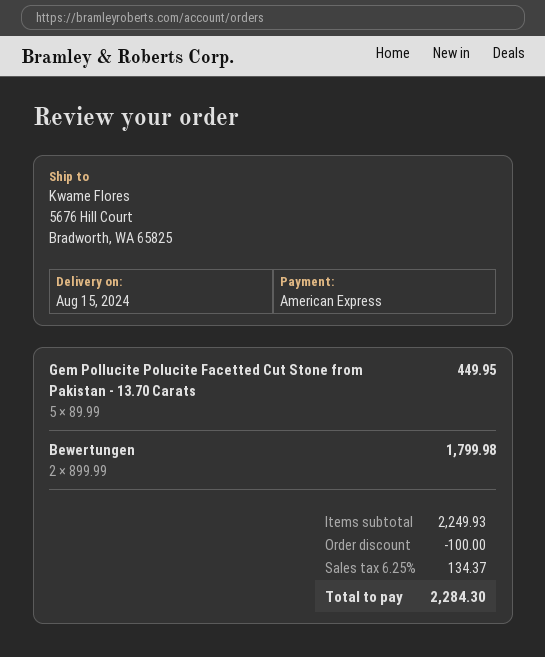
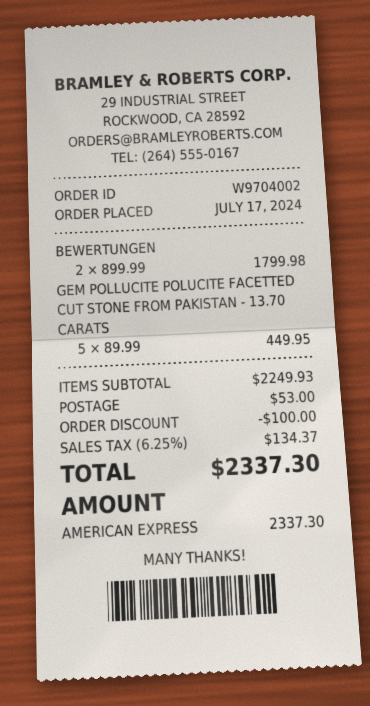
shipping: none -> 53.00
total: 2284.30 -> 2337.30

